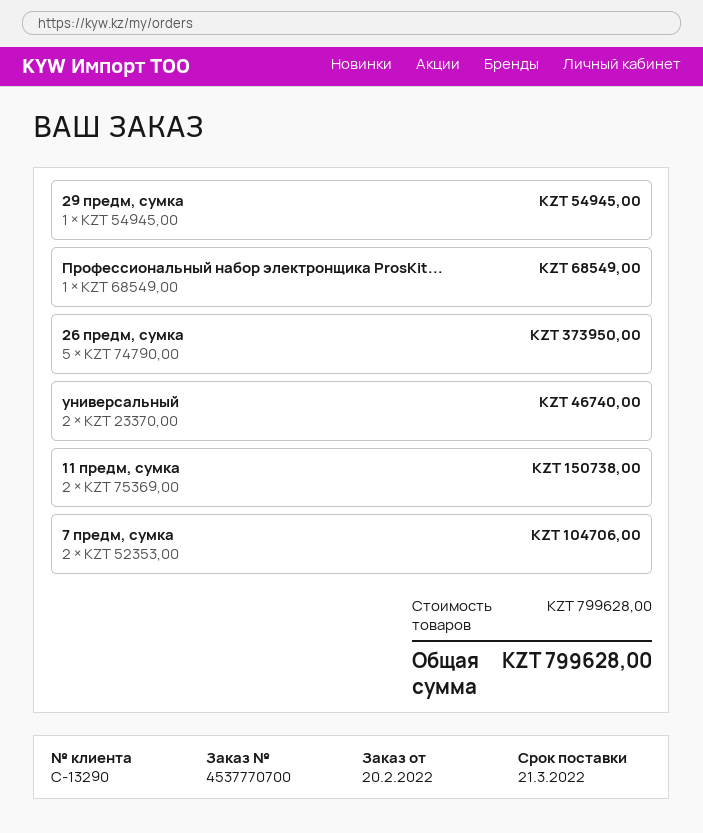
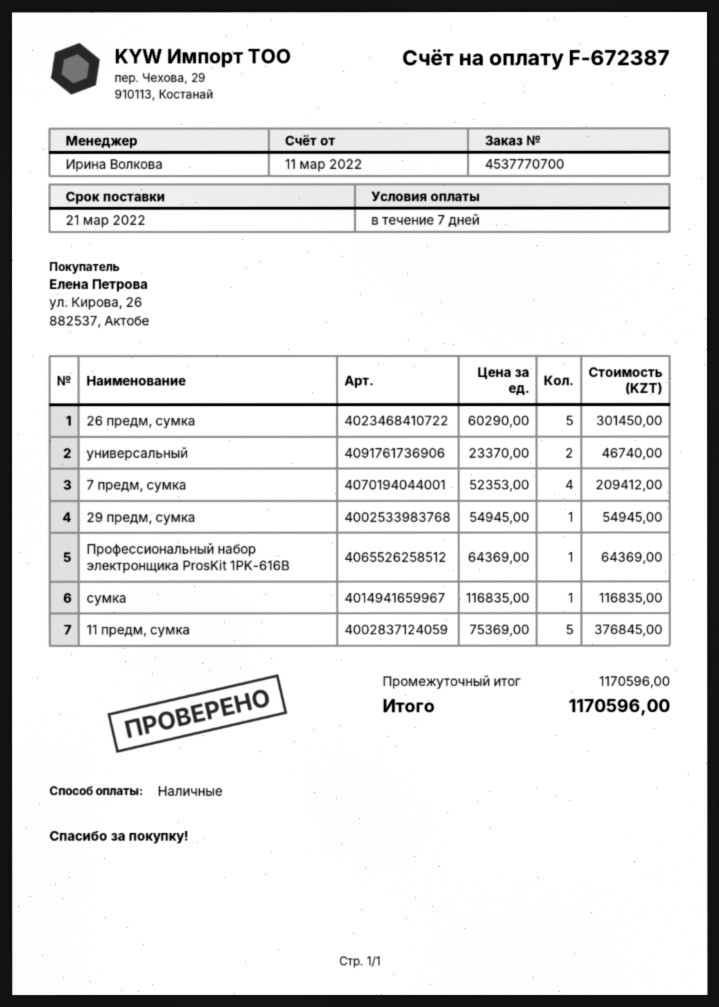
Профессиональный набор электронщика ProsKit...: 1 x 68549.00 = 68549.00 -> 1 x 64369.00 = 64369.00
26 предм, сумка: 5 x 74790.00 = 373950.00 -> 5 x 60290.00 = 301450.00
11 предм, сумка: 2 x 75369.00 = 150738.00 -> 5 x 75369.00 = 376845.00
7 предм, сумка: 2 x 52353.00 = 104706.00 -> 4 x 52353.00 = 209412.00
сумка: none -> 1 x 116835.00 = 116835.00
subtotal: 799628.00 -> 1170596.00
total: 799628.00 -> 1170596.00

